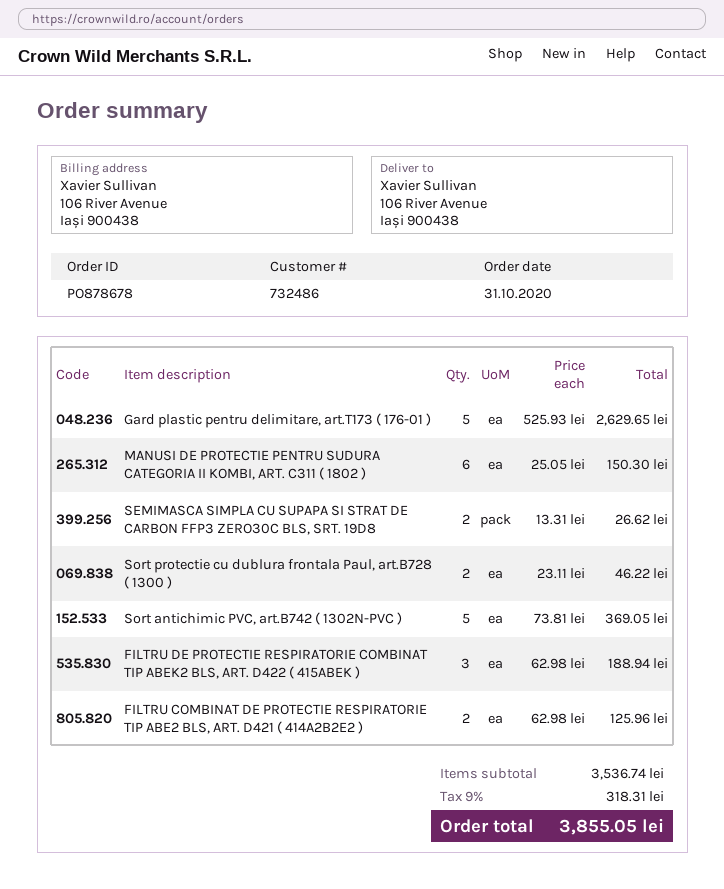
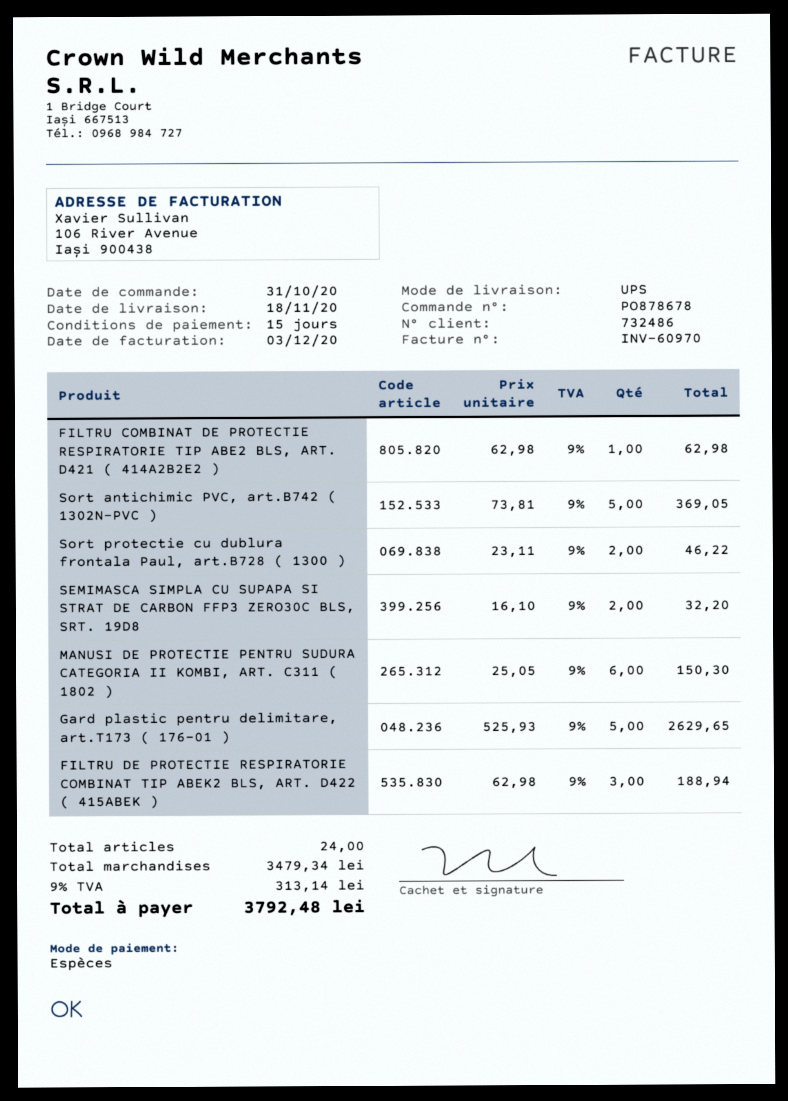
SEMIMASCA SIMPLA CU SUPAPA SI STRAT DE CARBON FFP3 ZERO30C BLS, SRT. 19D8: 2 x 13.31 = 26.62 -> 2 x 16.10 = 32.20
FILTRU COMBINAT DE PROTECTIE RESPIRATORIE TIP ABE2 BLS, ART. D421 ( 414A2B2E2 ): 2 x 62.98 = 125.96 -> 1 x 62.98 = 62.98
subtotal: 3536.74 -> 3479.34
tax: 9% = 318.31 -> 9% = 313.14
total: 3855.05 -> 3792.48

